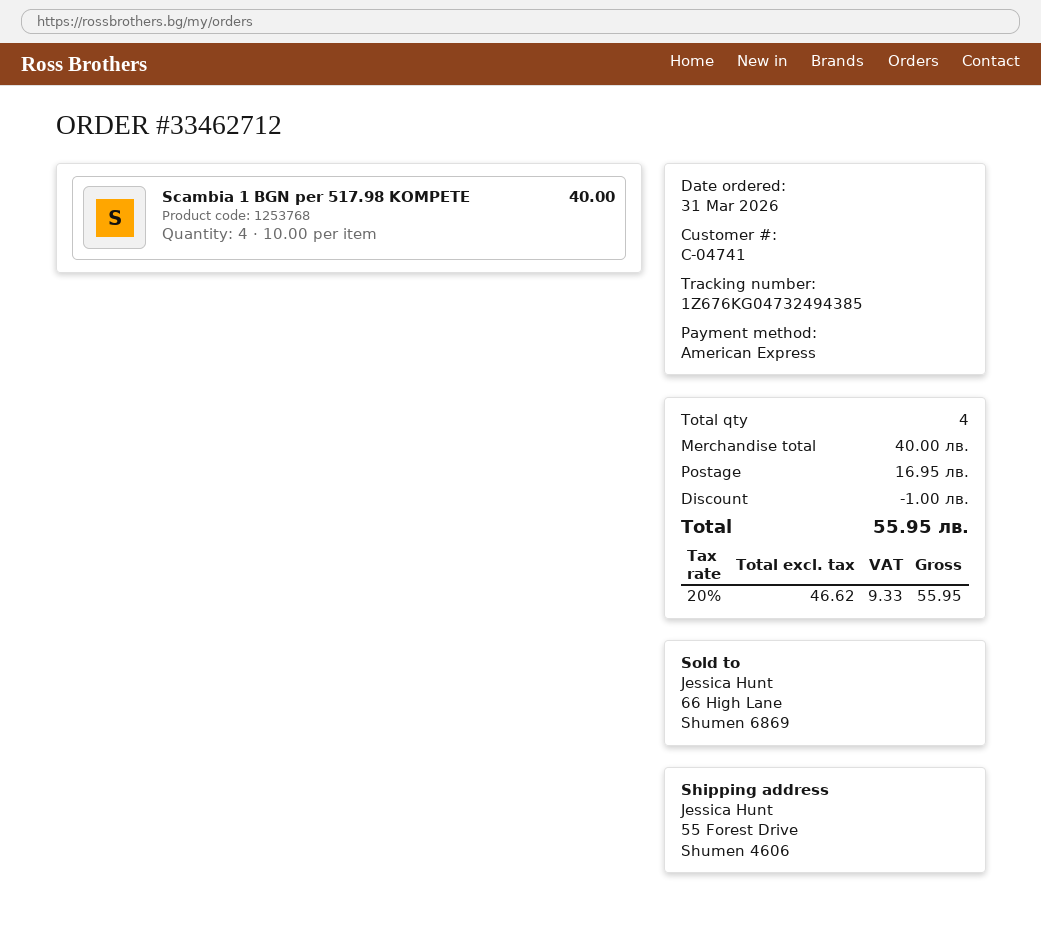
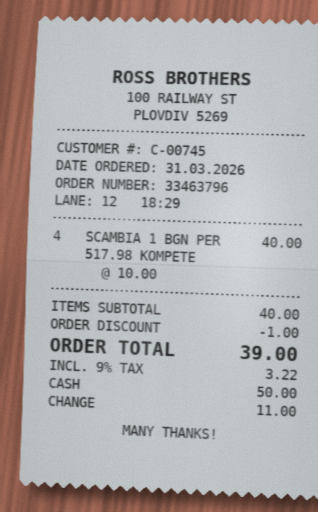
order number: 33462712 -> 33463796
customer number: C-04741 -> C-00745
payment method: American Express -> cash
shipping: 16.95 -> none
tax: 20% = 9.33 -> 9% = 3.22
total: 55.95 -> 39.00

